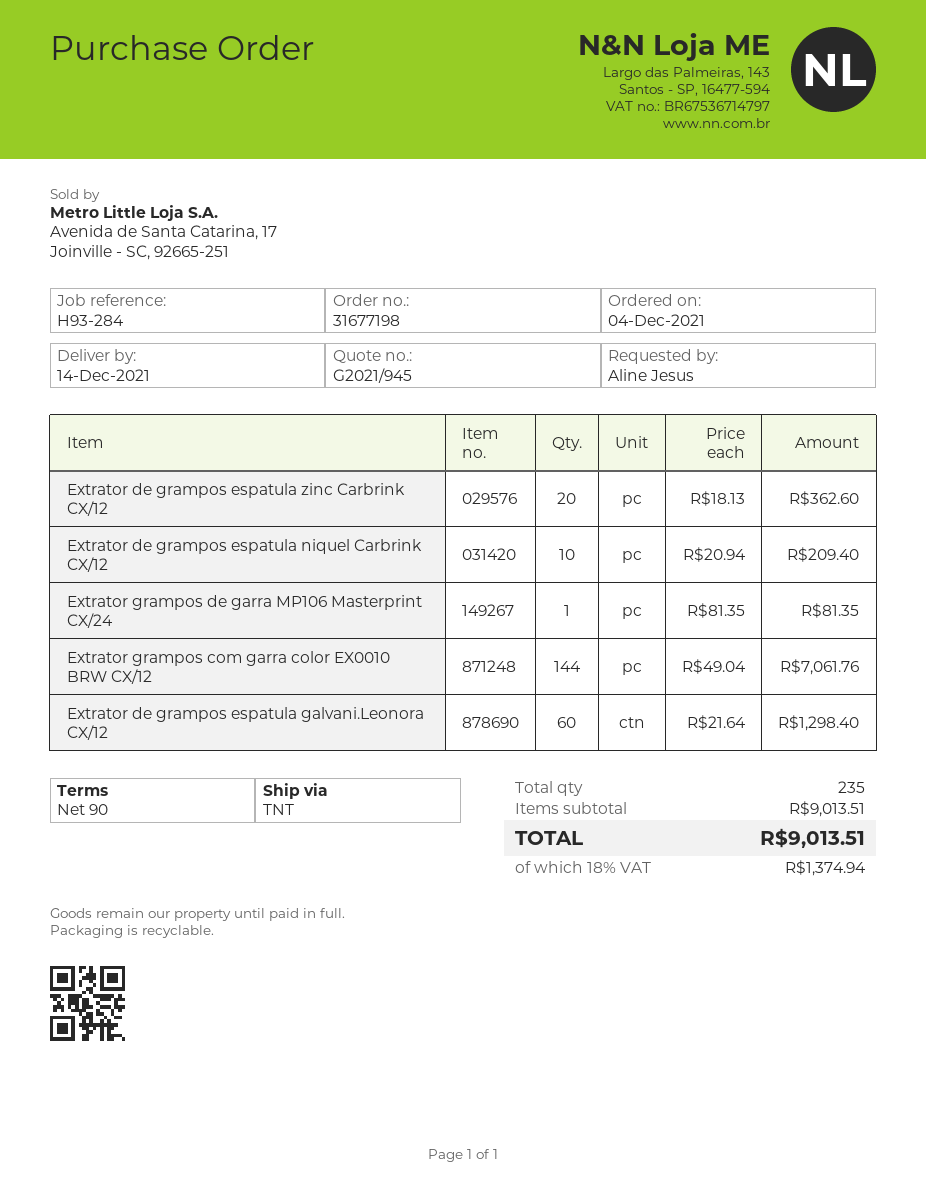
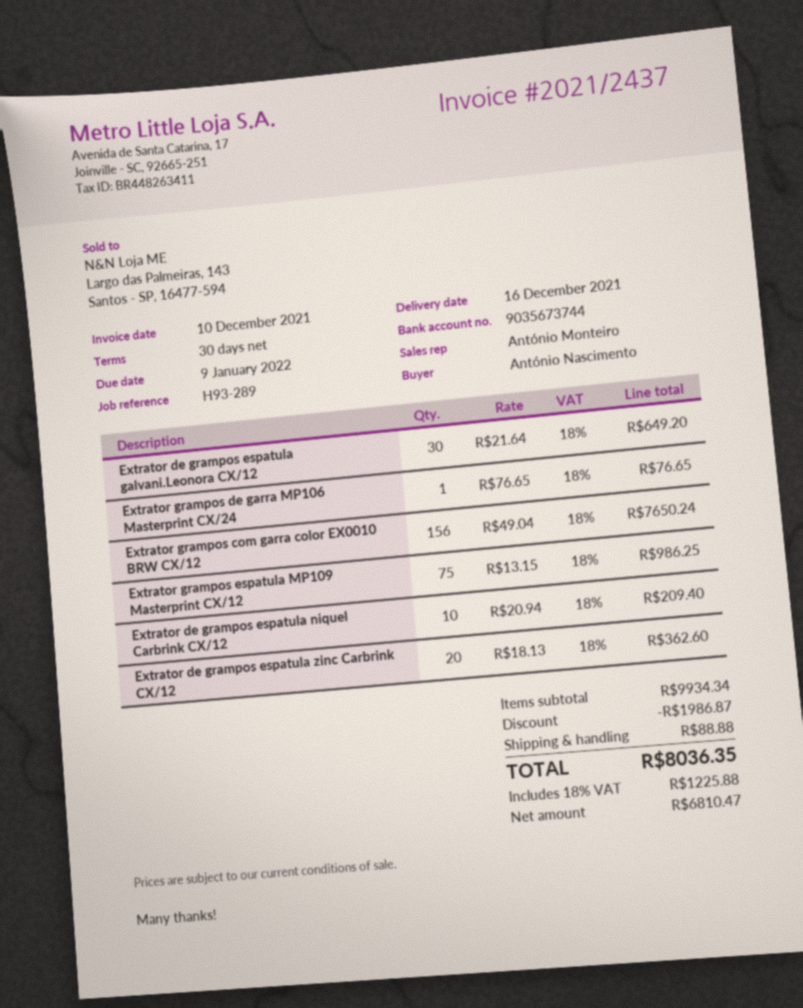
delivery date: 2021-12-14 -> 2021-12-16
payment terms: 90 days -> 30 days
reference: H93-284 -> H93-289
ordered by: Aline Jesus -> António Nascimento
Extrator grampos de garra MP106 Masterprint CX/24: 1 x 81.35 = 81.35 -> 1 x 76.65 = 76.65
Extrator grampos com garra color EX0010 BRW CX/12: 144 x 49.04 = 7061.76 -> 156 x 49.04 = 7650.24
Extrator de grampos espatula galvani.Leonora CX/12: 60 x 21.64 = 1298.40 -> 30 x 21.64 = 649.20
Extrator grampos espatula MP109 Masterprint CX/12: none -> 75 x 13.15 = 986.25
subtotal: 9013.51 -> 9934.34
discount: none -> 1986.87
shipping: none -> 88.88
tax: 18% = 1374.94 -> 18% = 1225.88
total: 9013.51 -> 8036.35

